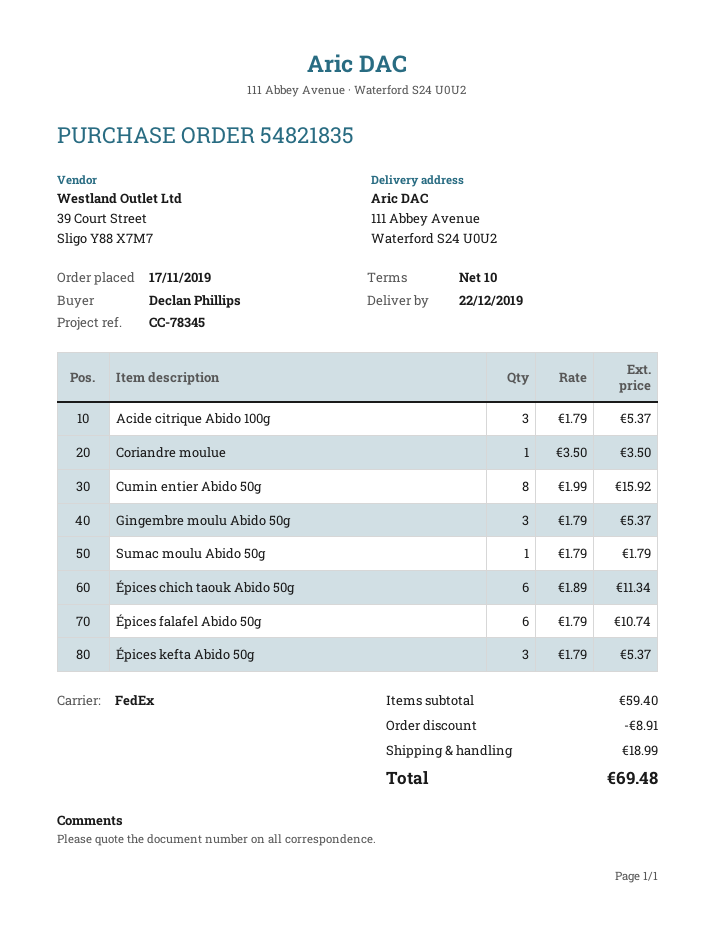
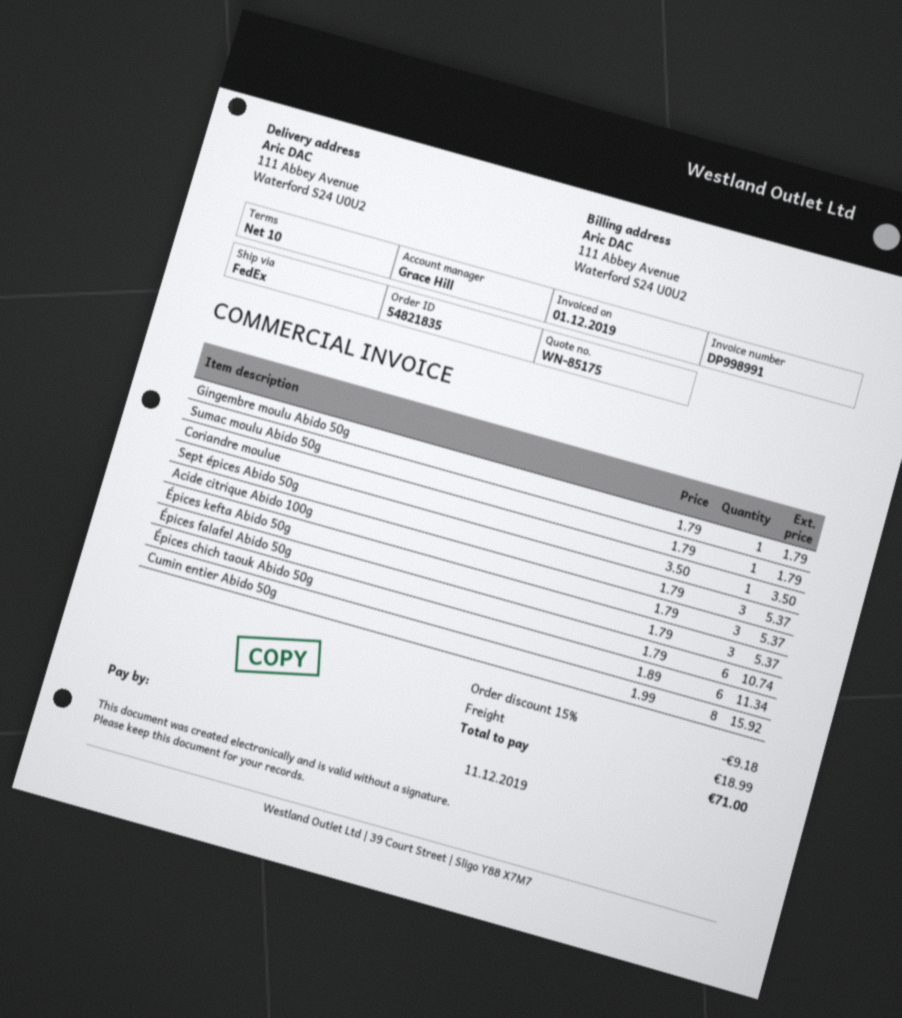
Gingembre moulu Abido 50g: 3 x 1.79 = 5.37 -> 1 x 1.79 = 1.79
Sept épices Abido 50g: none -> 3 x 1.79 = 5.37
discount: 8.91 -> 9.18
total: 69.48 -> 71.00

